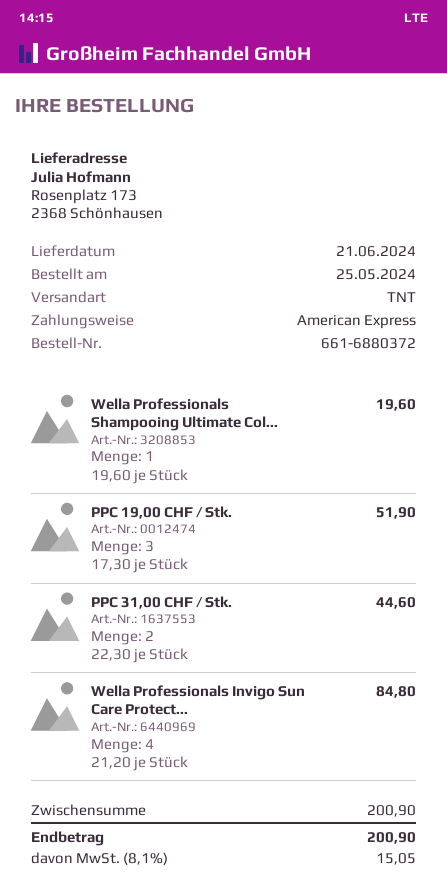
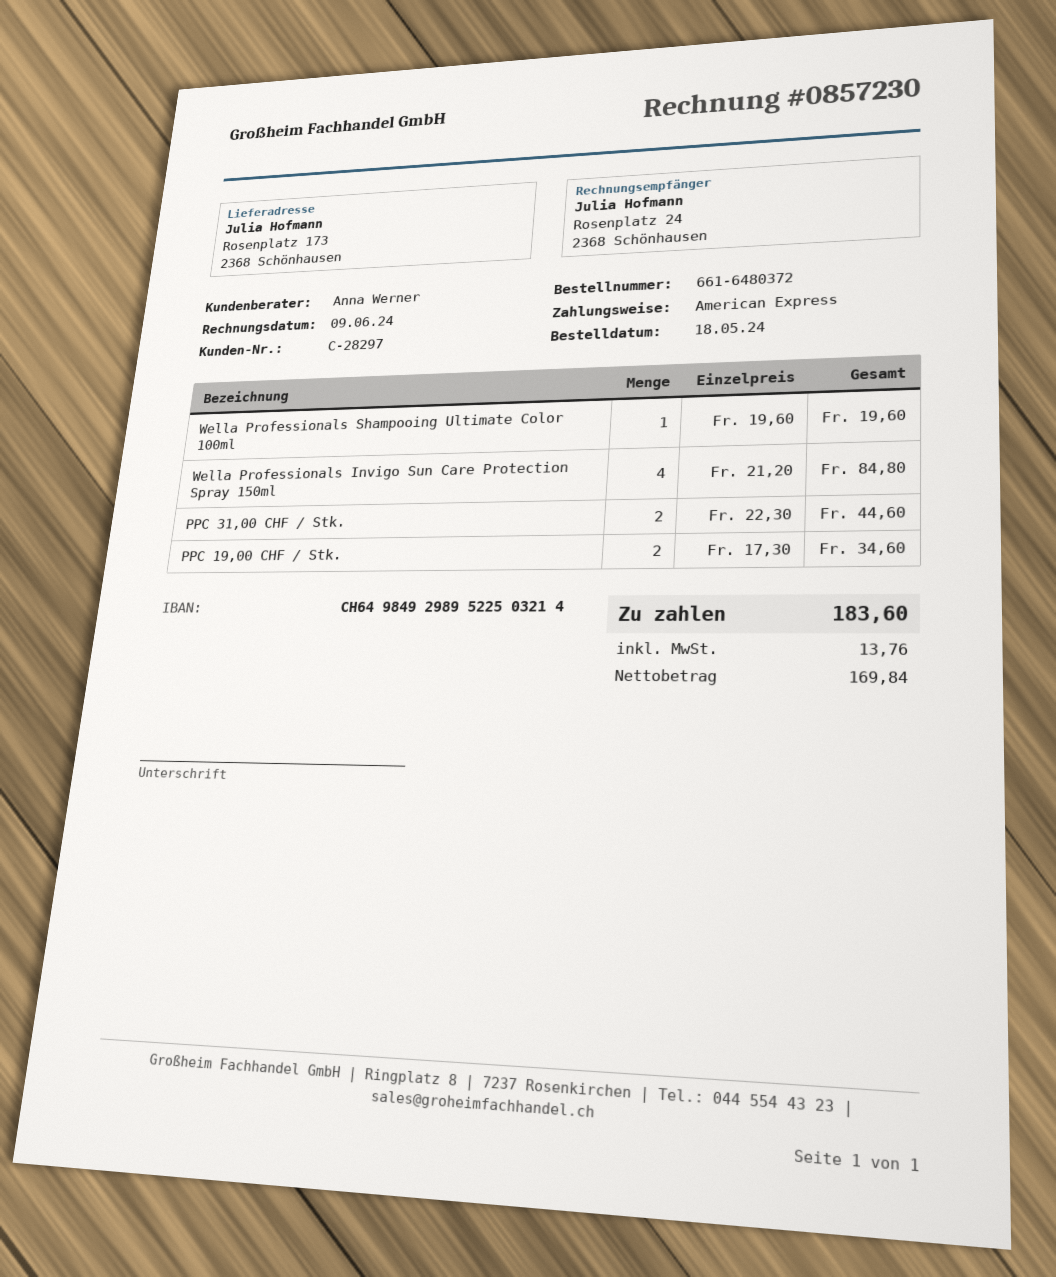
order number: 661-6880372 -> 661-6480372
order date: 2024-05-25 -> 2024-05-18
PPC 19,00 CHF / Stk.: 3 x 17.30 = 51.90 -> 2 x 17.30 = 34.60
tax: 15.05 -> 13.76
total: 200.90 -> 183.60

